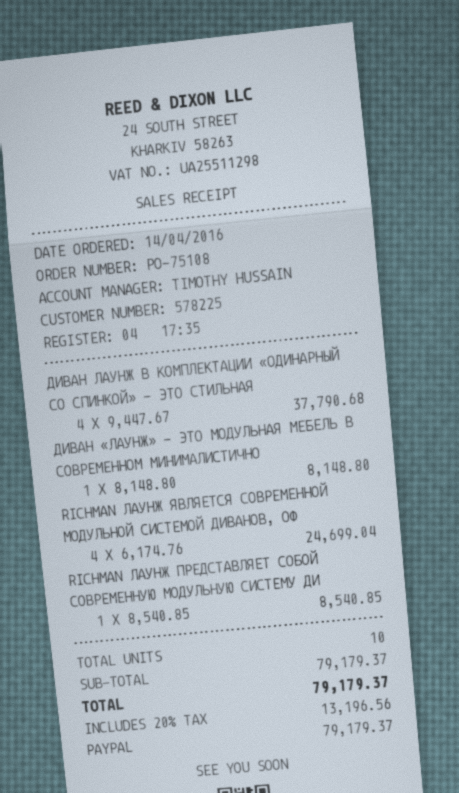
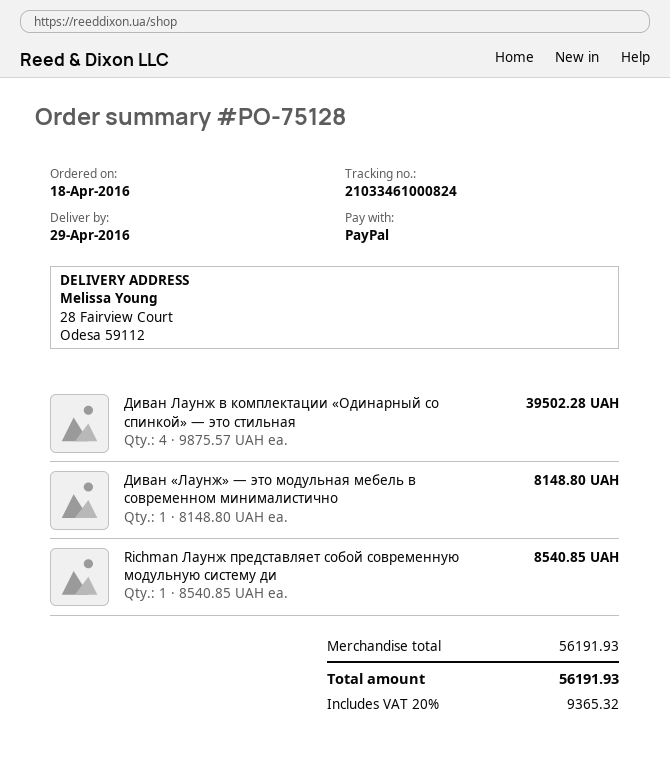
order number: PO-75108 -> PO-75128
order date: 2016-04-14 -> 2016-04-18
ДИВАН ЛАУНЖ В КОМПЛЕКТАЦИИ «ОДИНАРНЫЙ СО СПИНКОЙ» — ЭТО СТИЛЬНАЯ: 4 x 9447.67 = 37790.68 -> 4 x 9875.57 = 39502.28
RICHMAN ЛАУНЖ ЯВЛЯЕТСЯ СОВРЕМЕННОЙ МОДУЛЬНОЙ СИСТЕМОЙ ДИВАНОВ, ОФ: 4 x 6174.76 = 24699.04 -> none
subtotal: 79179.37 -> 56191.93
tax: 20% = 13196.56 -> 20% = 9365.32
total: 79179.37 -> 56191.93

